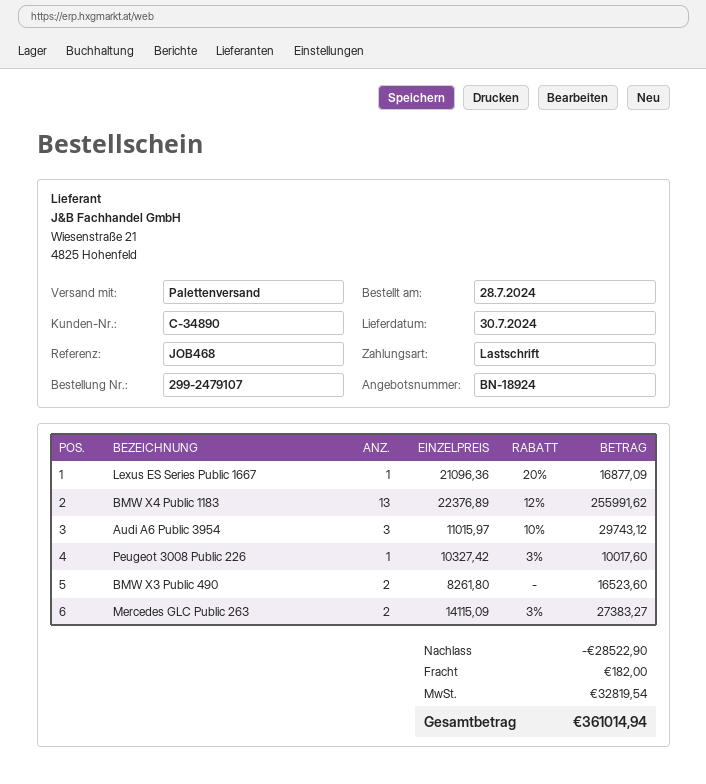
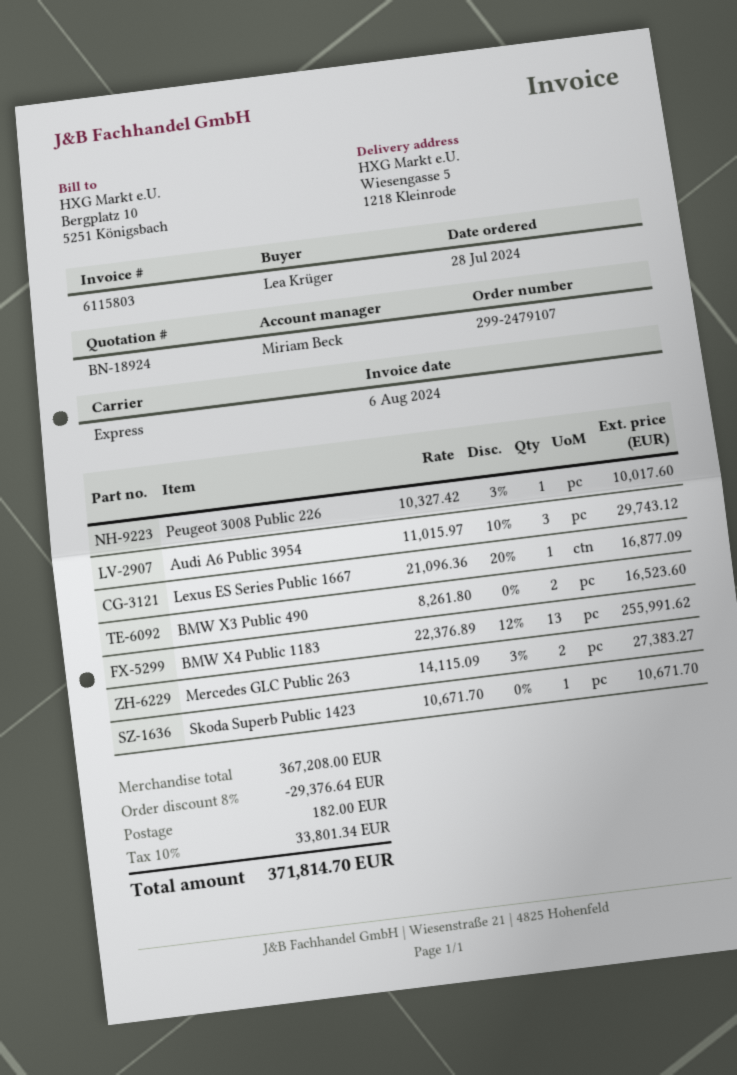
shipping method: pallet freight -> express
Skoda Superb Public 1423: none -> 1 x 10671.70 = 10671.70
discount: 28522.90 -> 29376.64
tax: 32819.54 -> 33801.34
total: 361014.94 -> 371814.70

